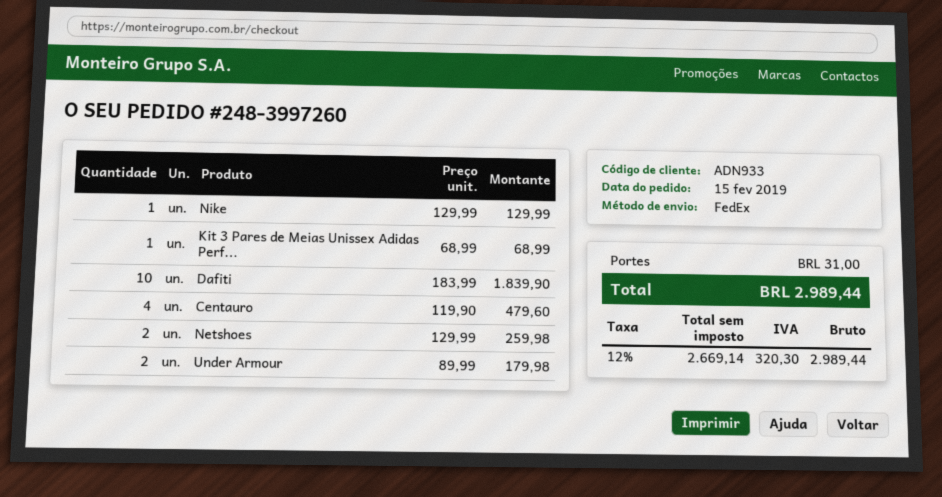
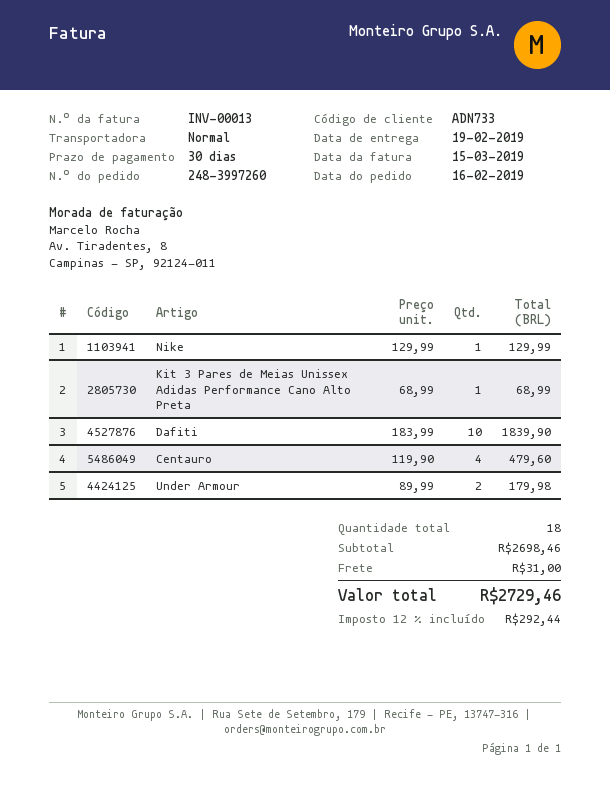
order date: 2019-02-15 -> 2019-02-16
customer number: ADN933 -> ADN733
shipping method: FedEx -> standard
Netshoes: 2 x 129.99 = 259.98 -> none
tax: 12% = 320.30 -> 12% = 292.44
total: 2989.44 -> 2729.46

